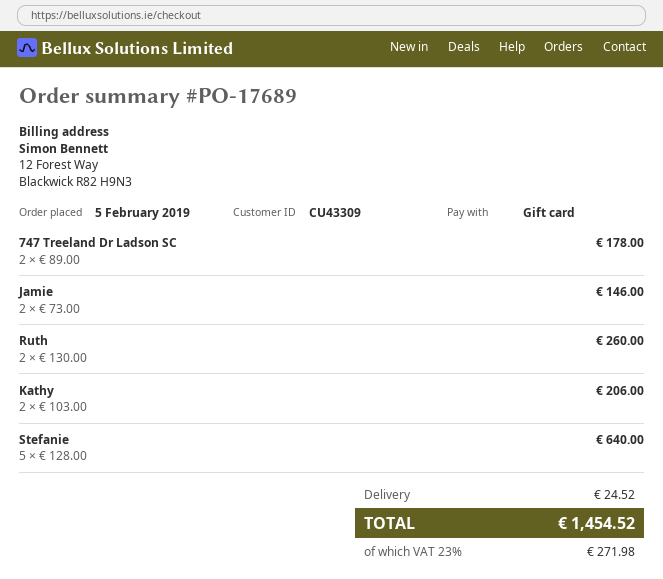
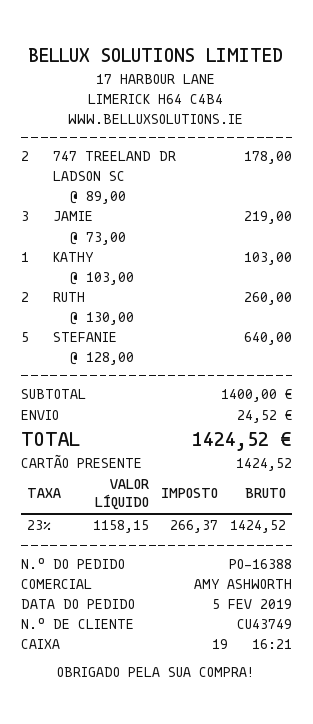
order number: PO-17689 -> PO-16388
customer number: CU43309 -> CU43749
Jamie: 2 x 73.00 = 146.00 -> 3 x 73.00 = 219.00
Kathy: 2 x 103.00 = 206.00 -> 1 x 103.00 = 103.00
tax: 23% = 271.98 -> 23% = 266.37
total: 1454.52 -> 1424.52

